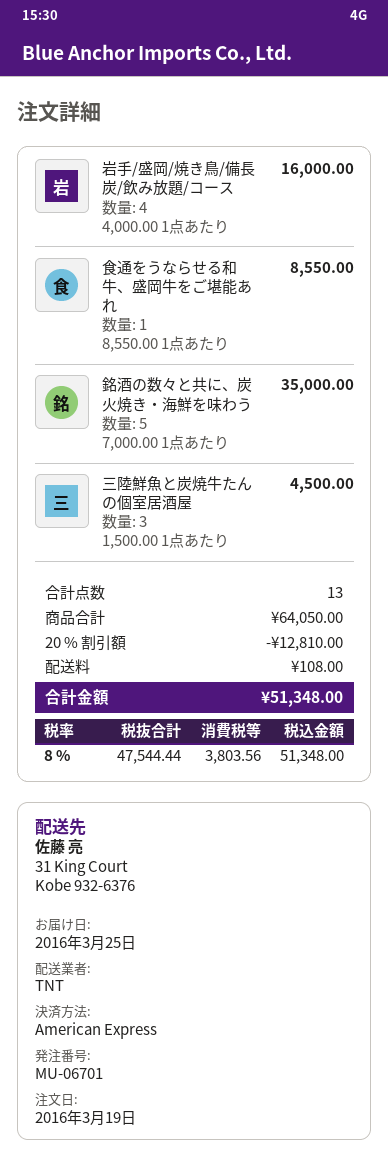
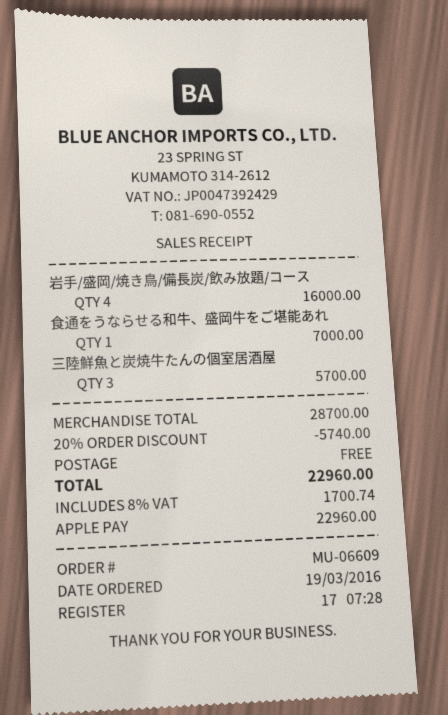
order number: MU-06701 -> MU-06609
payment method: American Express -> Apple Pay
食通をうならせる和牛、盛岡牛をご堪能あれ: 1 for 8550.00 -> 1 for 7000.00
銘酒の数々と共に、炭火焼き・海鮮を味わう: 5 for 35000.00 -> none
三陸鮮魚と炭焼牛たんの個室居酒屋: 3 for 4500.00 -> 3 for 5700.00
subtotal: 64050.00 -> 28700.00
discount: 20% = 12810.00 -> 20% = 5740.00
shipping: 108.00 -> 0.00
tax: 8% = 3803.56 -> 8% = 1700.74
total: 51348.00 -> 22960.00

